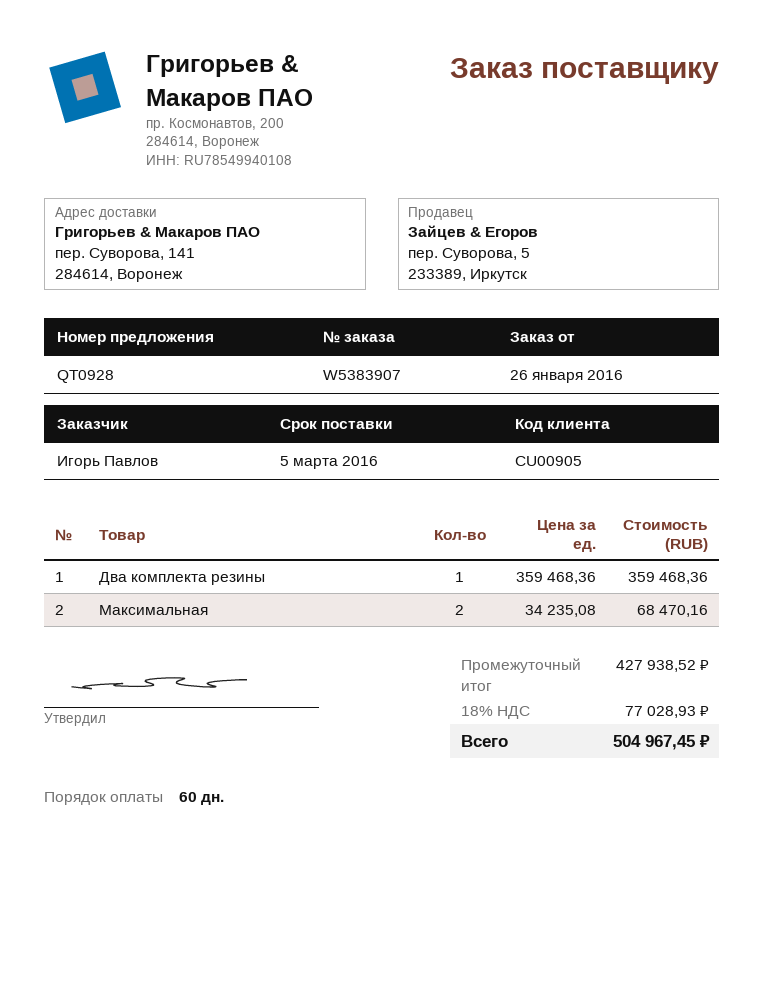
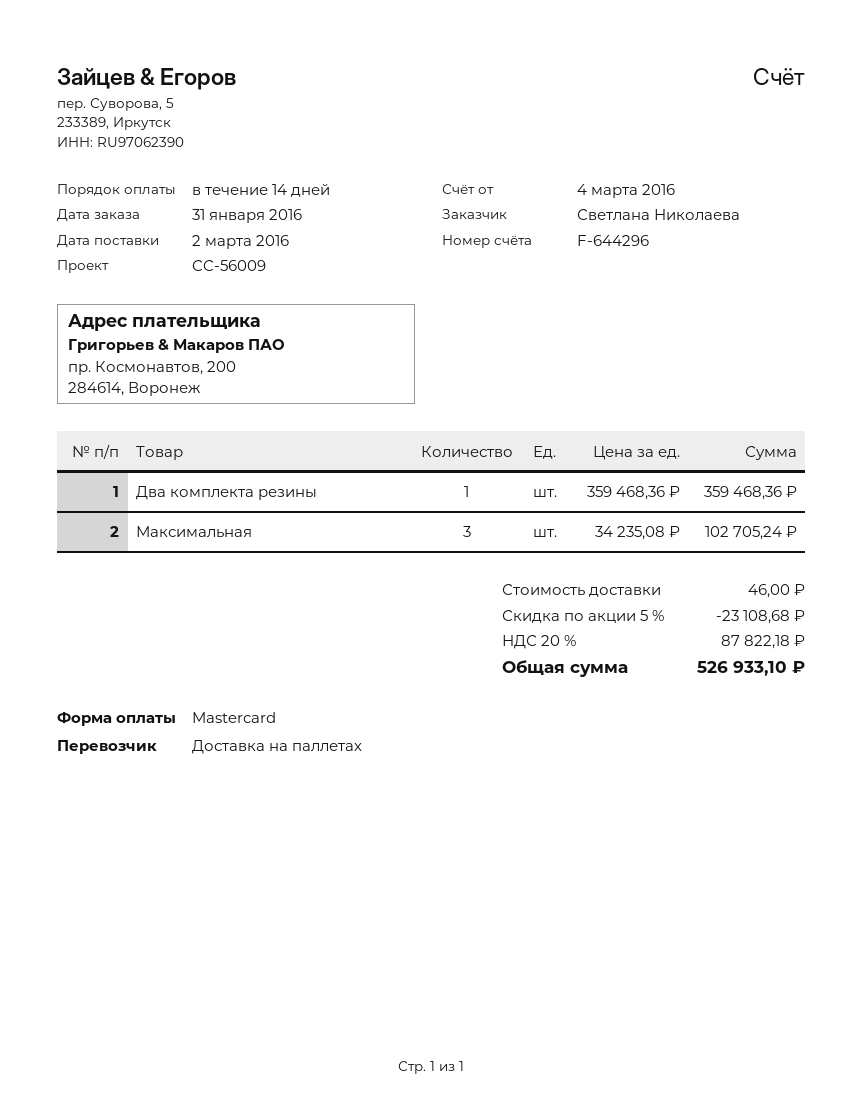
order date: 2016-01-26 -> 2016-01-31
delivery date: 2016-03-05 -> 2016-03-02
payment terms: 60 days -> 14 days
ordered by: Игорь Павлов -> Светлана Николаева
Максимальная: 2 x 34235.08 = 68470.16 -> 3 x 34235.08 = 102705.24
discount: none -> 5% = 23108.68
shipping: none -> 46.00
tax: 18% = 77028.93 -> 20% = 87822.18
total: 504967.45 -> 526933.10

